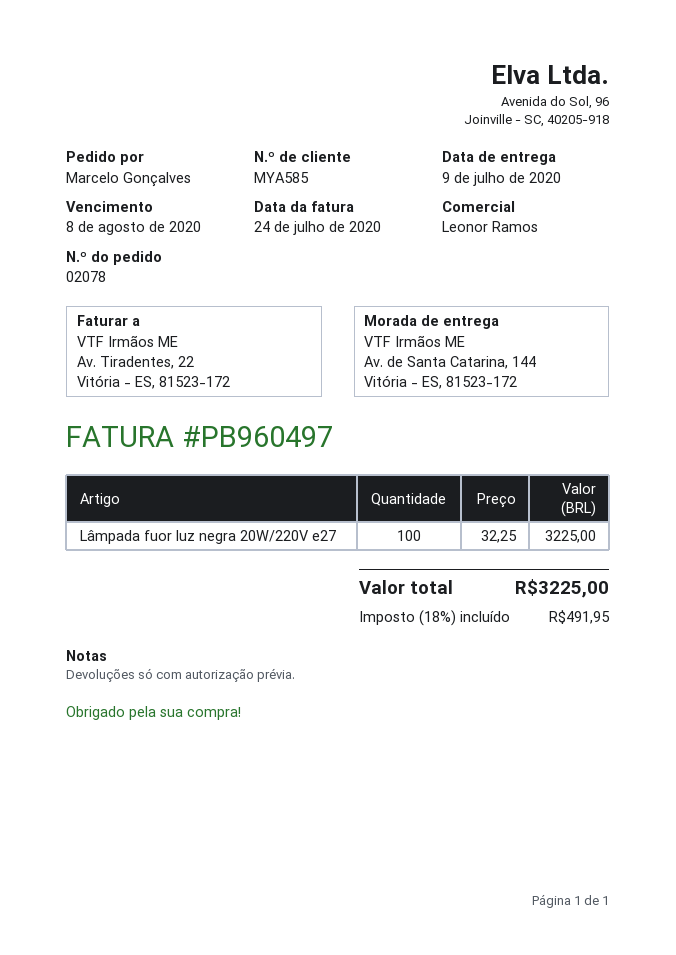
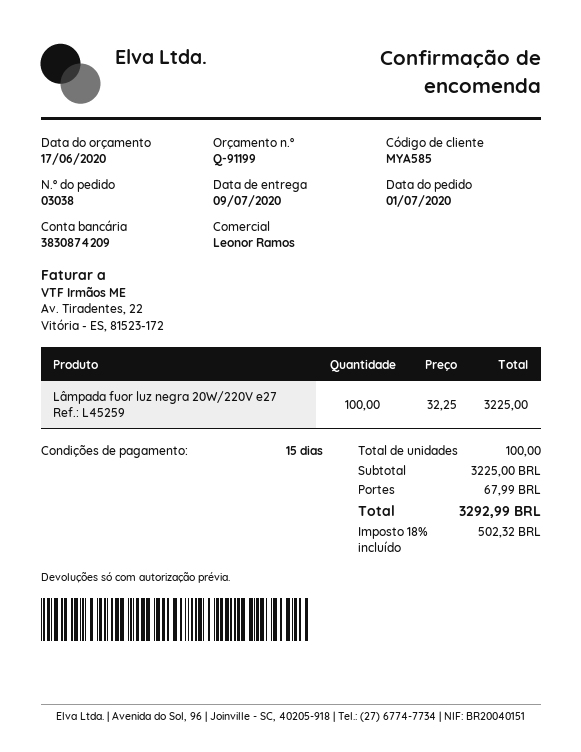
order number: 02078 -> 03038
shipping: none -> 67.99
tax: 18% = 491.95 -> 18% = 502.32
total: 3225.00 -> 3292.99

